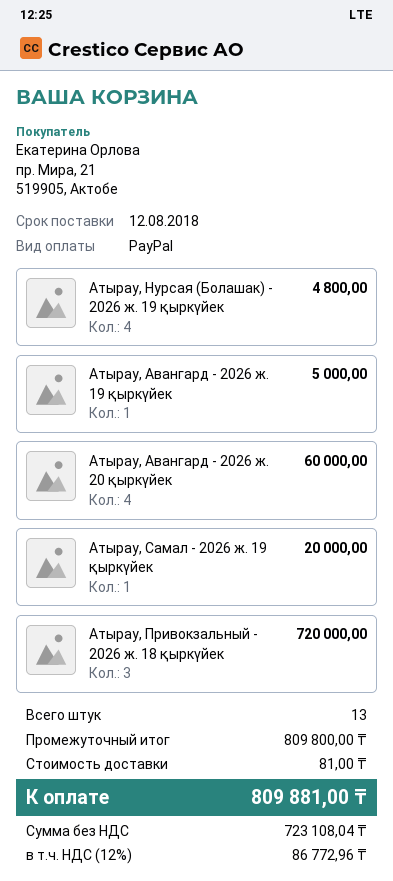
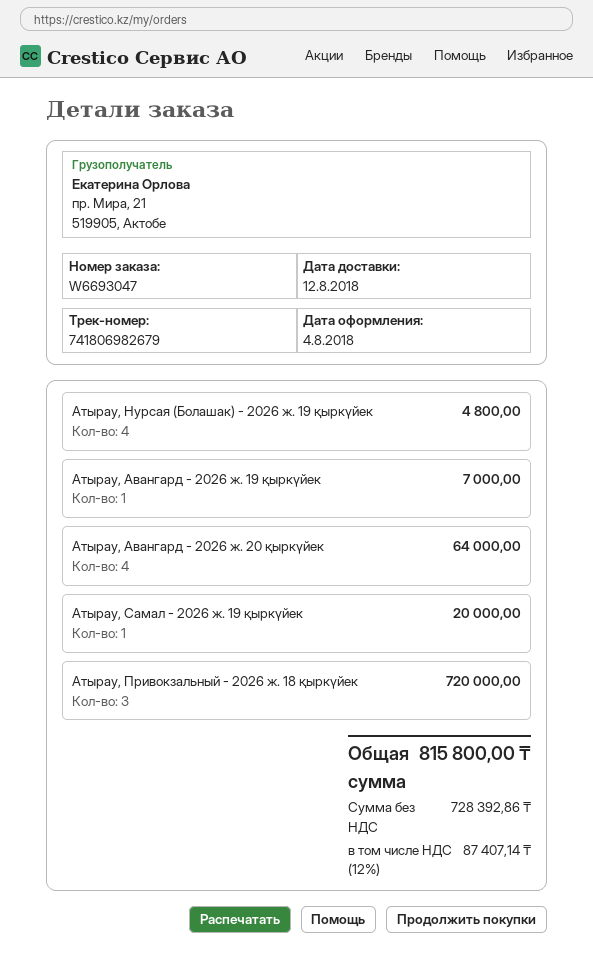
Атырау, Авангард - 2026 ж. 19 қыркүйек: 1 for 5000.00 -> 1 for 7000.00
Атырау, Авангард - 2026 ж. 20 қыркүйек: 4 for 60000.00 -> 4 for 64000.00
shipping: 81.00 -> none
net: 723108.04 -> 728392.86
tax: 12% = 86772.96 -> 12% = 87407.14
total: 809881.00 -> 815800.00

